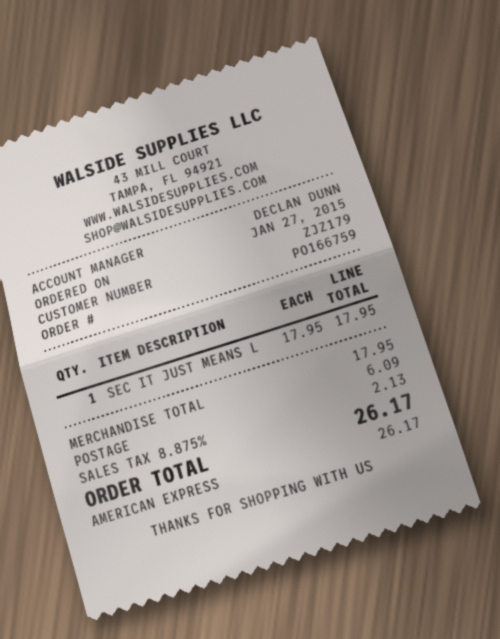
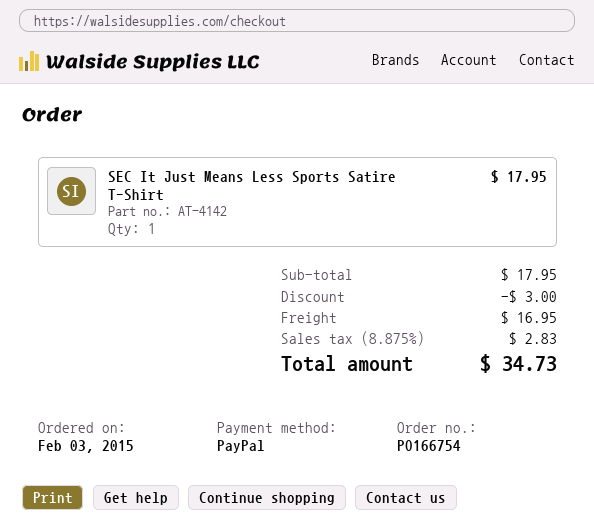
order number: PO166759 -> PO166754
order date: 2015-01-27 -> 2015-02-03
payment method: American Express -> PayPal
discount: none -> 3.00
shipping: 6.09 -> 16.95
tax: 8.875% = 2.13 -> 8.875% = 2.83
total: 26.17 -> 34.73

